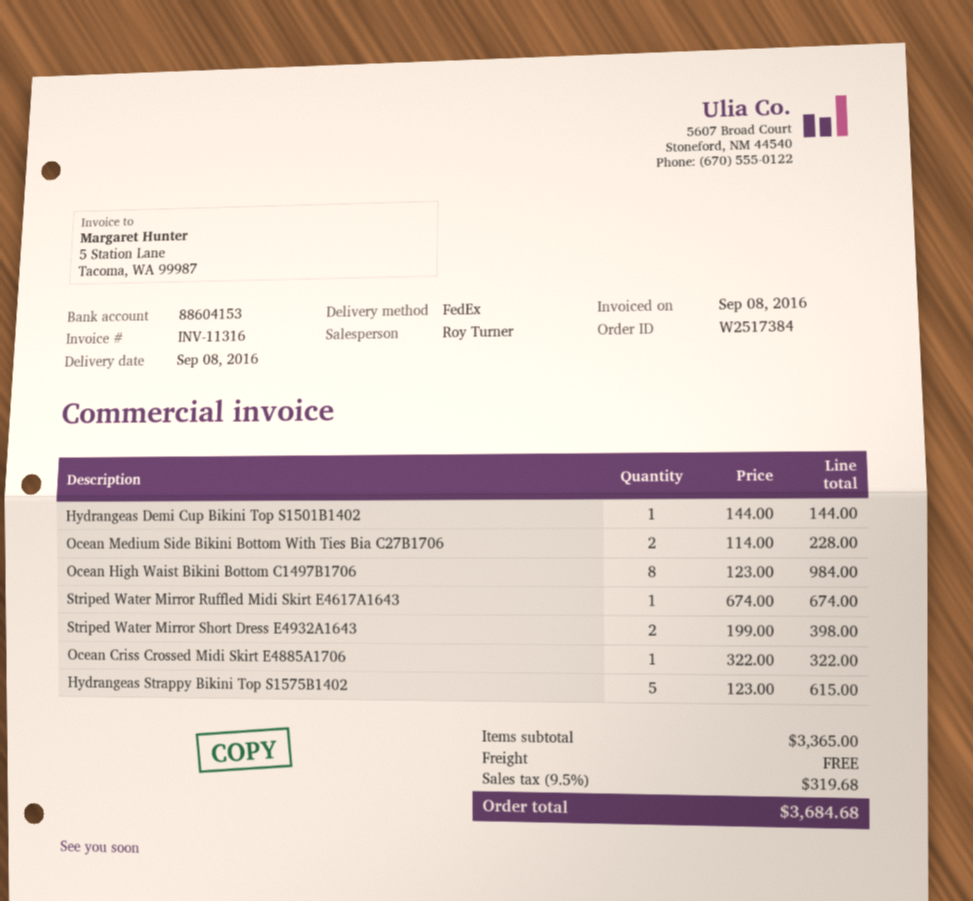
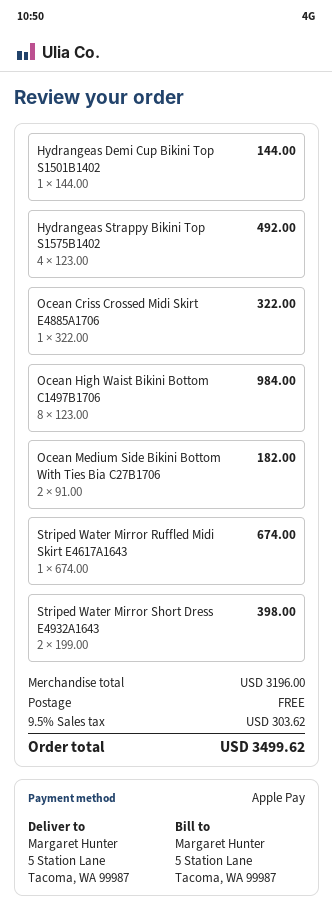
Ocean Medium Side Bikini Bottom With Ties Bia C27B1706: 2 x 114.00 = 228.00 -> 2 x 91.00 = 182.00
Hydrangeas Strappy Bikini Top S1575B1402: 5 x 123.00 = 615.00 -> 4 x 123.00 = 492.00
subtotal: 3365.00 -> 3196.00
tax: 9.5% = 319.68 -> 9.5% = 303.62
total: 3684.68 -> 3499.62

